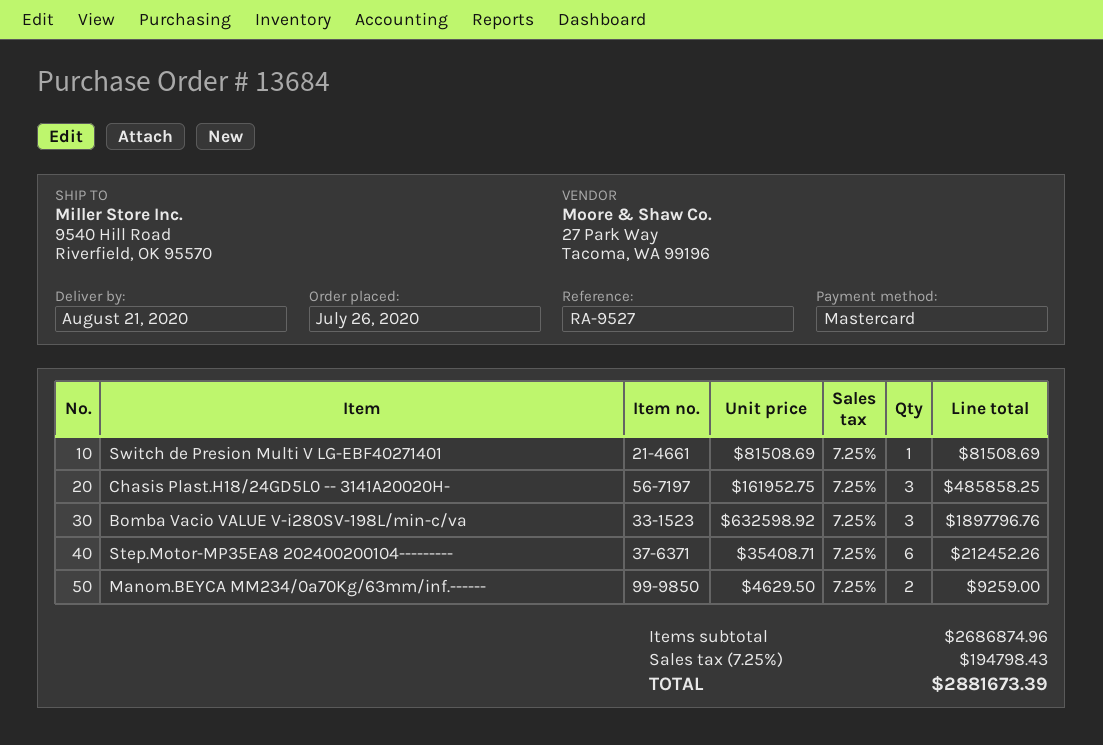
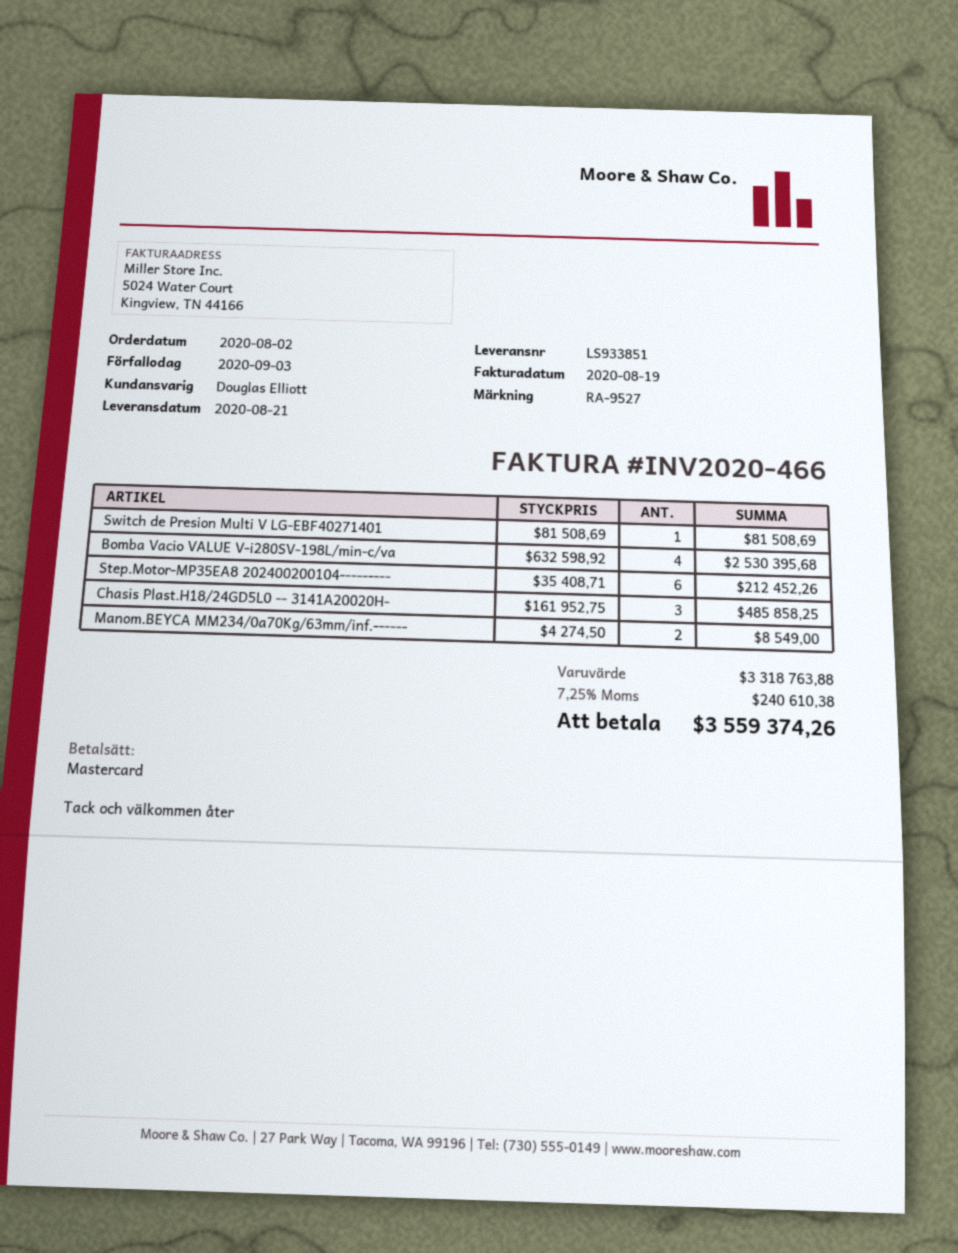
order date: 2020-07-26 -> 2020-08-02
Bomba Vacio VALUE V-i280SV-198L/min-c/va: 3 x 632598.92 = 1897796.76 -> 4 x 632598.92 = 2530395.68
Manom.BEYCA MM234/0a70Kg/63mm/inf.------: 2 x 4629.50 = 9259.00 -> 2 x 4274.50 = 8549.00
subtotal: 2686874.96 -> 3318763.88
tax: 7.25% = 194798.43 -> 7.25% = 240610.38
total: 2881673.39 -> 3559374.26

